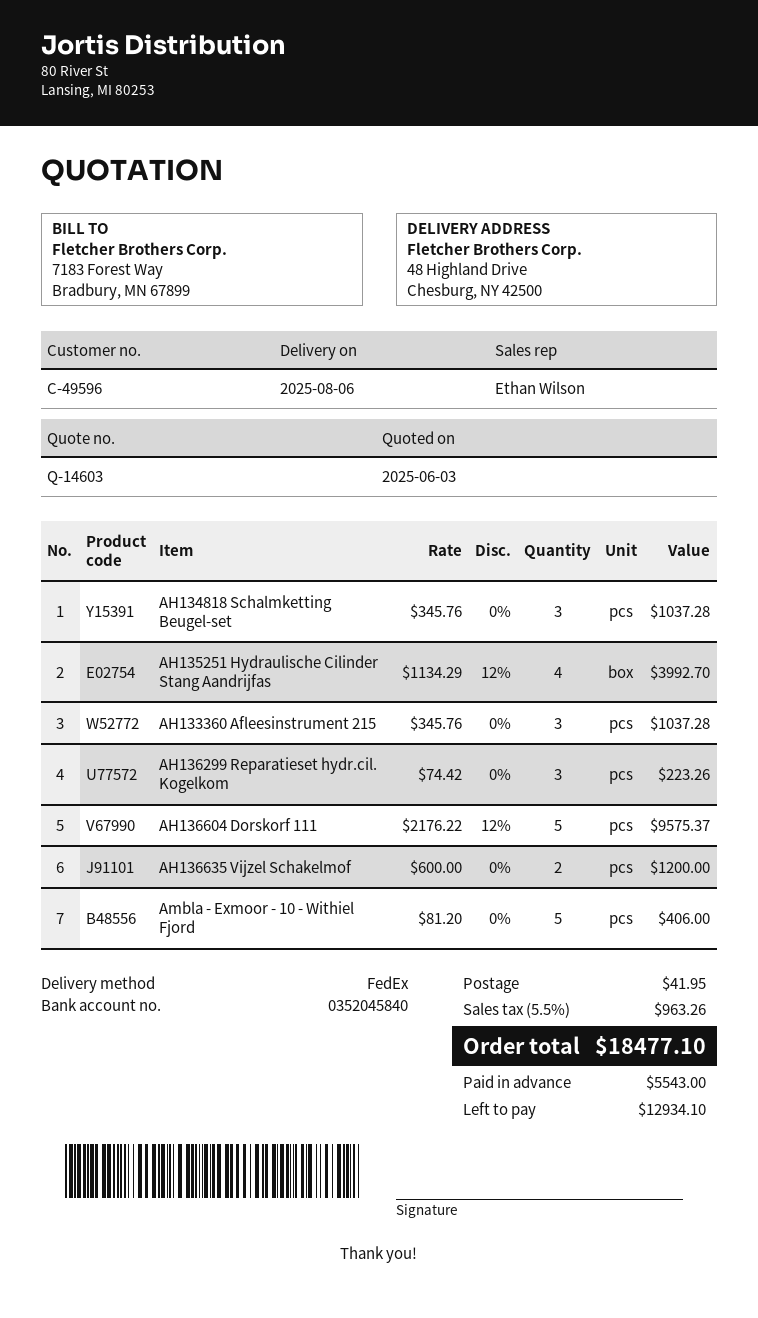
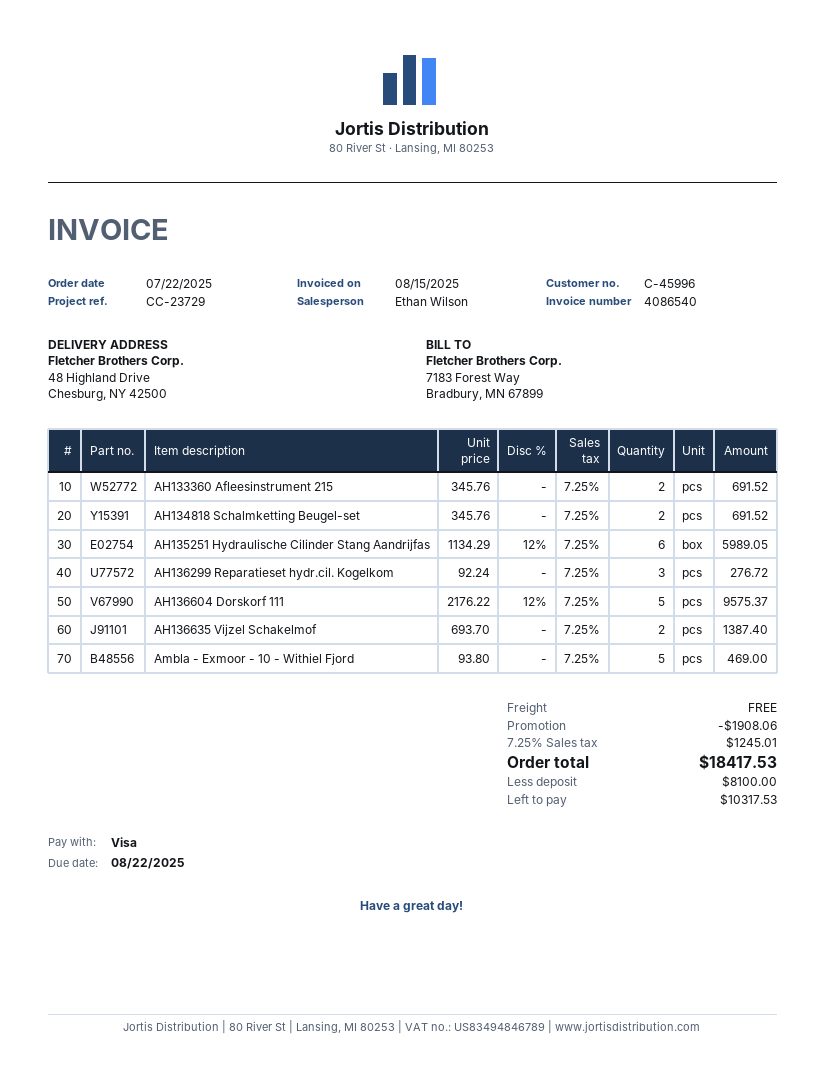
customer number: C-49596 -> C-45996
AH134818 Schalmketting Beugel-set: 3 x 345.76 = 1037.28 -> 2 x 345.76 = 691.52
AH135251 Hydraulische Cilinder Stang Aandrijfas: 4 x 1134.29 - 12% = 3992.70 -> 6 x 1134.29 - 12% = 5989.05
AH133360 Afleesinstrument 215: 3 x 345.76 = 1037.28 -> 2 x 345.76 = 691.52
AH136299 Reparatieset hydr.cil. Kogelkom: 3 x 74.42 = 223.26 -> 3 x 92.24 = 276.72
AH136635 Vijzel Schakelmof: 2 x 600.00 = 1200.00 -> 2 x 693.70 = 1387.40
Ambla - Exmoor - 10 - Withiel Fjord: 5 x 81.20 = 406.00 -> 5 x 93.80 = 469.00
discount: none -> 1908.06
shipping: 41.95 -> 0.00
tax: 5.5% = 963.26 -> 7.25% = 1245.01
total: 18477.10 -> 18417.53
deposit: 5543.00 -> 8100.00
balance: 12934.10 -> 10317.53

